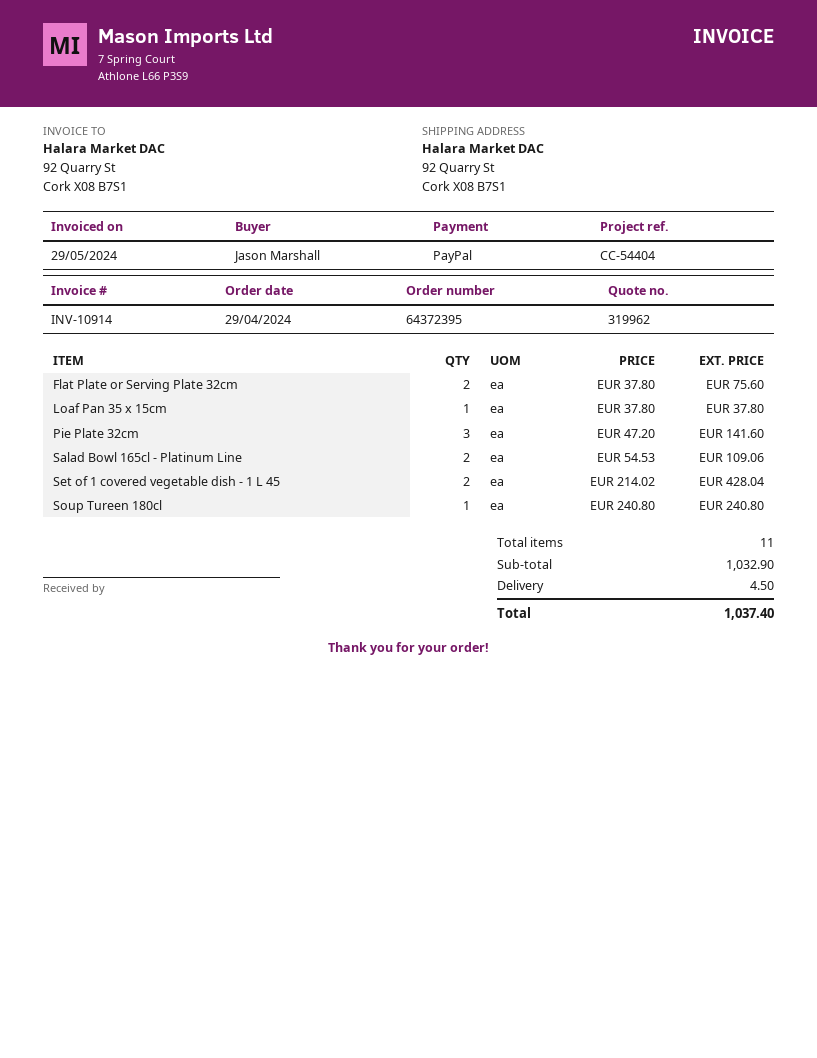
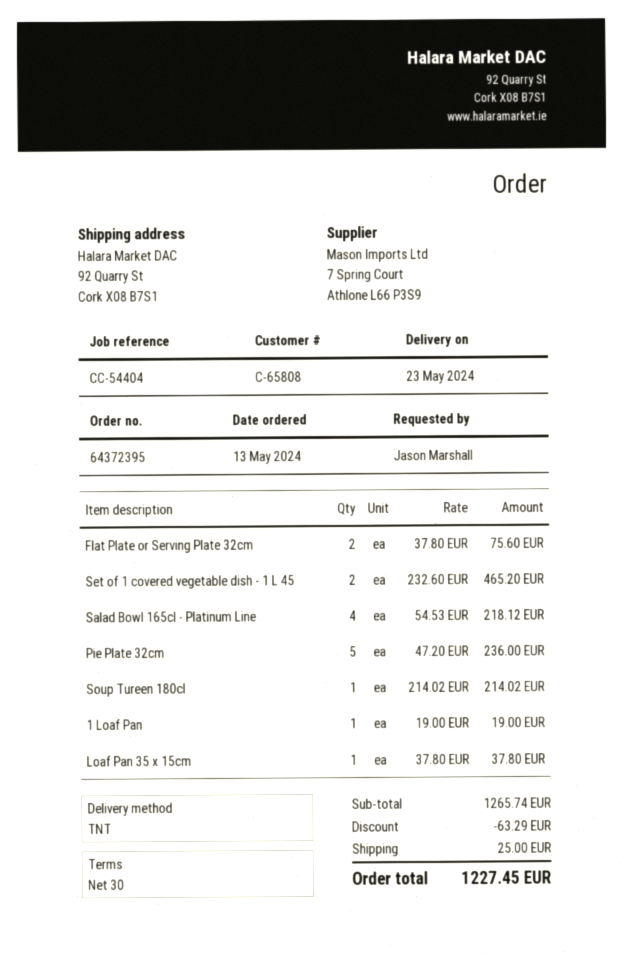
order date: 2024-04-29 -> 2024-05-13
Pie Plate 32cm: 3 x 47.20 = 141.60 -> 5 x 47.20 = 236.00
Salad Bowl 165cl - Platinum Line: 2 x 54.53 = 109.06 -> 4 x 54.53 = 218.12
Set of 1 covered vegetable dish - 1 L 45: 2 x 214.02 = 428.04 -> 2 x 232.60 = 465.20
Soup Tureen 180cl: 1 x 240.80 = 240.80 -> 1 x 214.02 = 214.02
1 Loaf Pan: none -> 1 x 19.00 = 19.00
subtotal: 1032.90 -> 1265.74
discount: none -> 63.29
shipping: 4.50 -> 25.00
total: 1037.40 -> 1227.45

